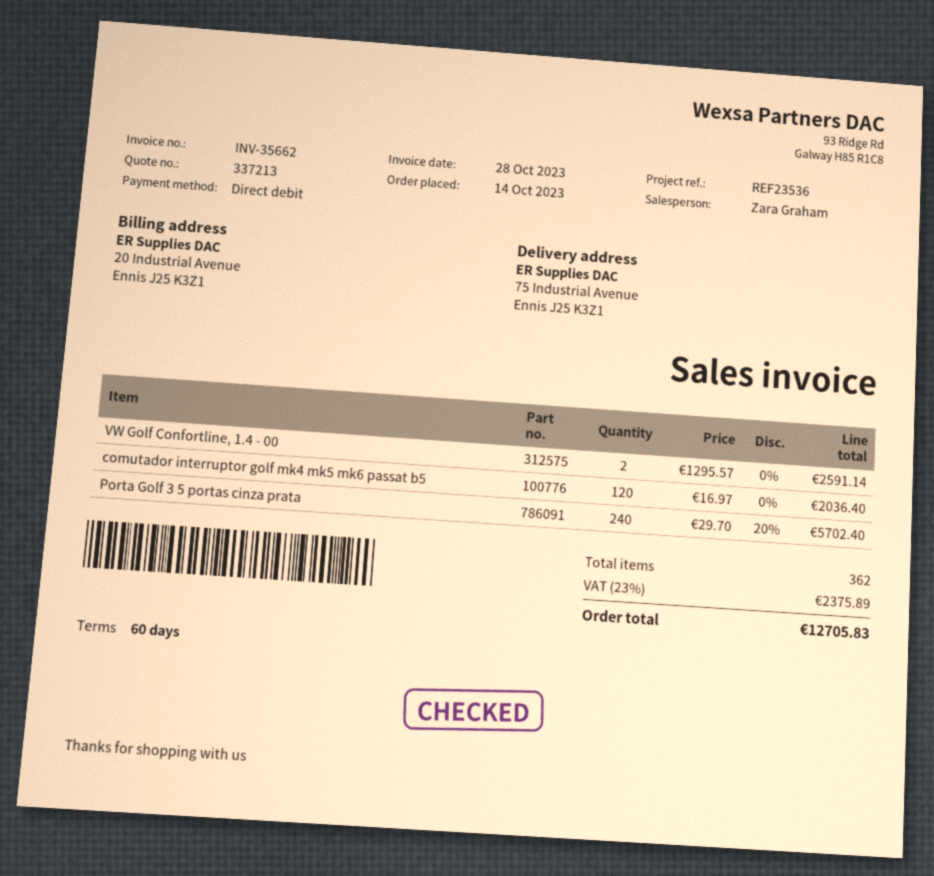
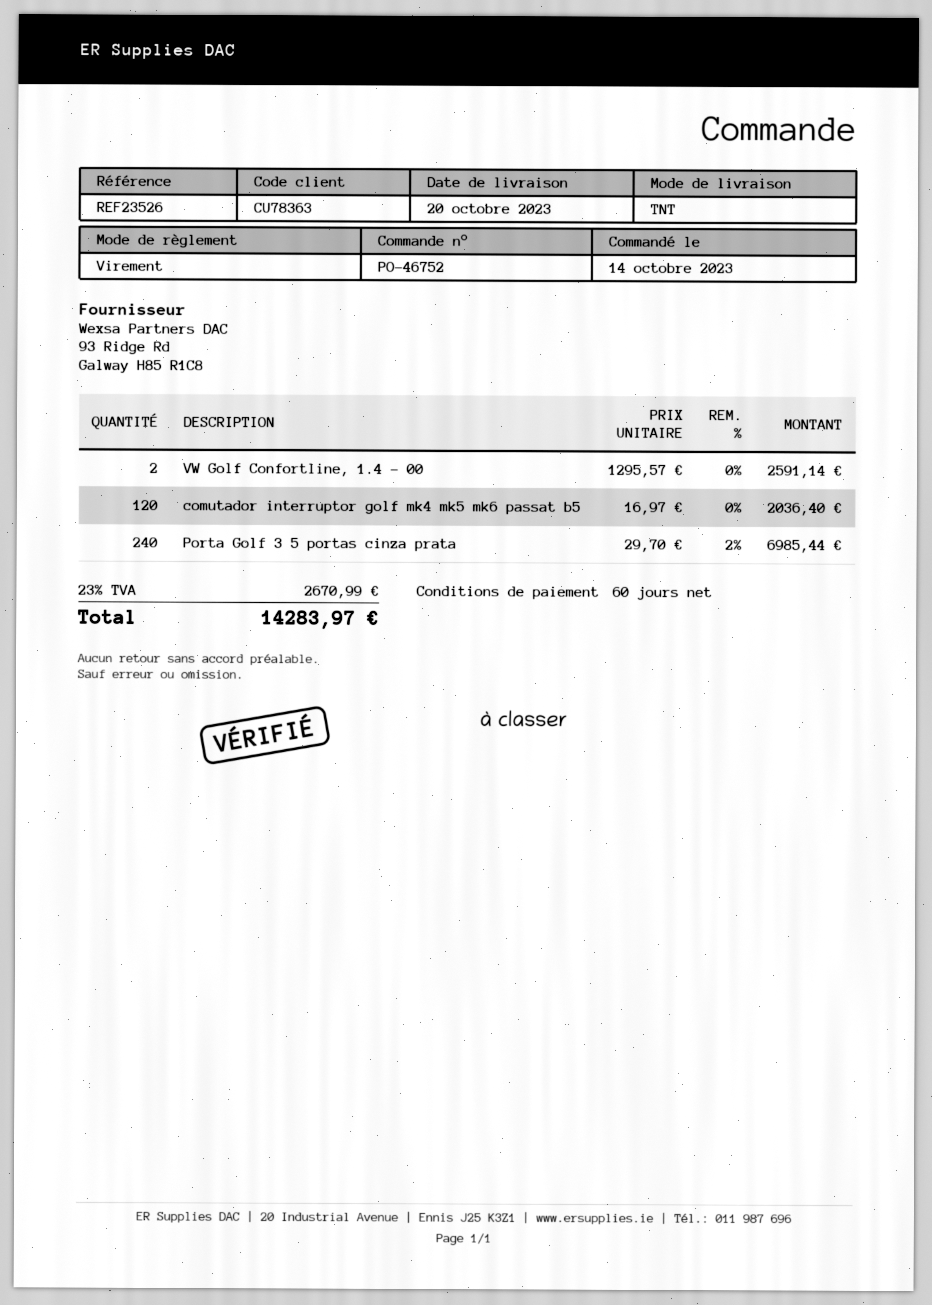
reference: REF23536 -> REF23526
payment method: direct debit -> bank transfer
Porta Golf 3 5 portas cinza prata: 240 x 29.70 - 20% = 5702.40 -> 240 x 29.70 - 2% = 6985.44
tax: 23% = 2375.89 -> 23% = 2670.99
total: 12705.83 -> 14283.97

